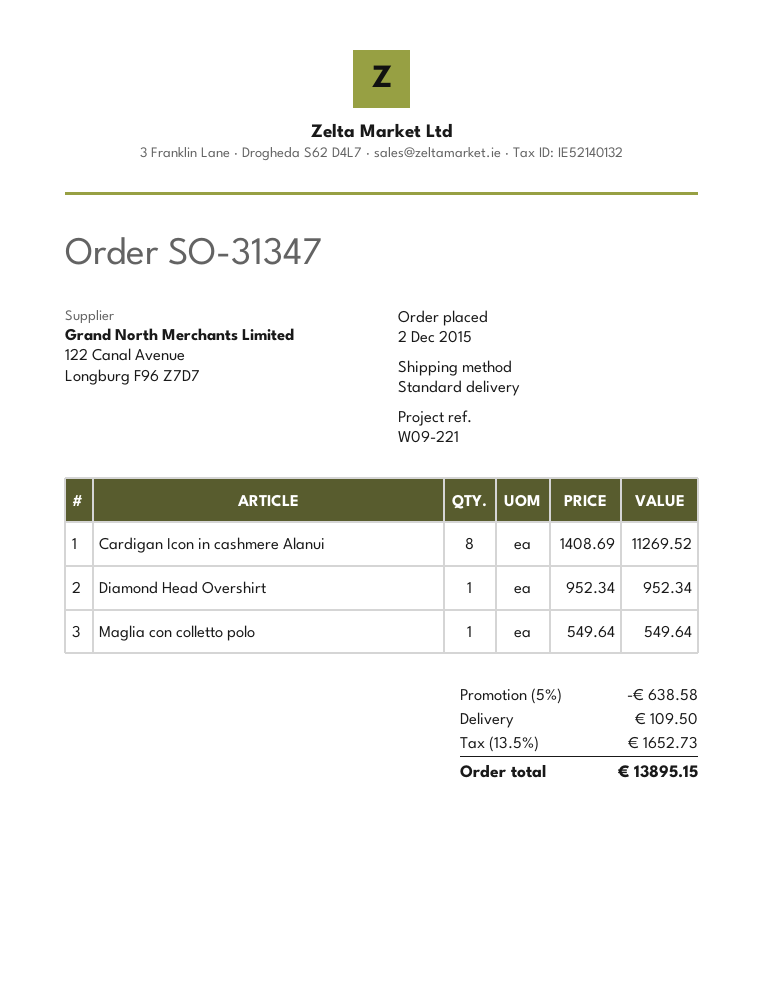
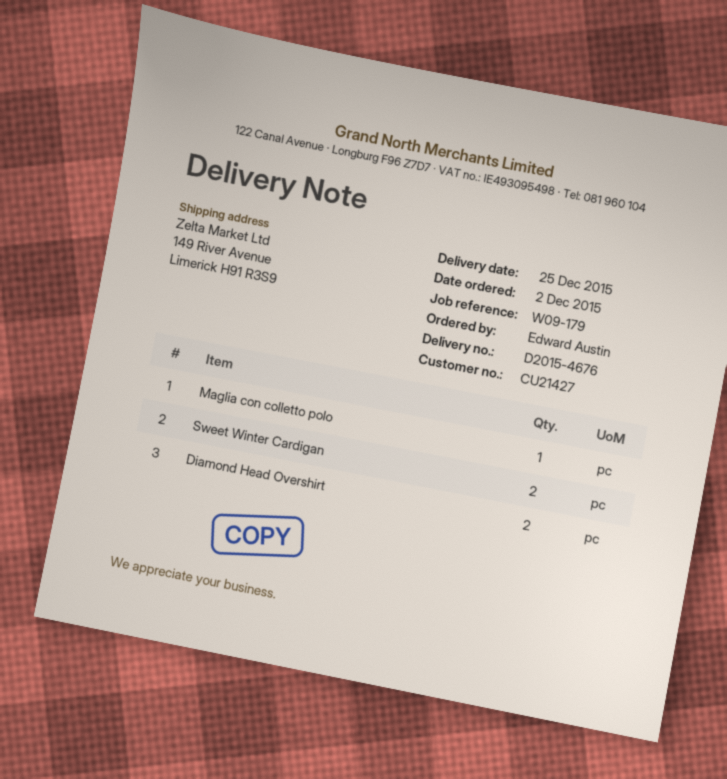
reference: W09-221 -> W09-179
Cardigan Icon in cashmere Alanui: 8 -> none
Diamond Head Overshirt: 1 -> 2
Sweet Winter Cardigan: none -> 2

